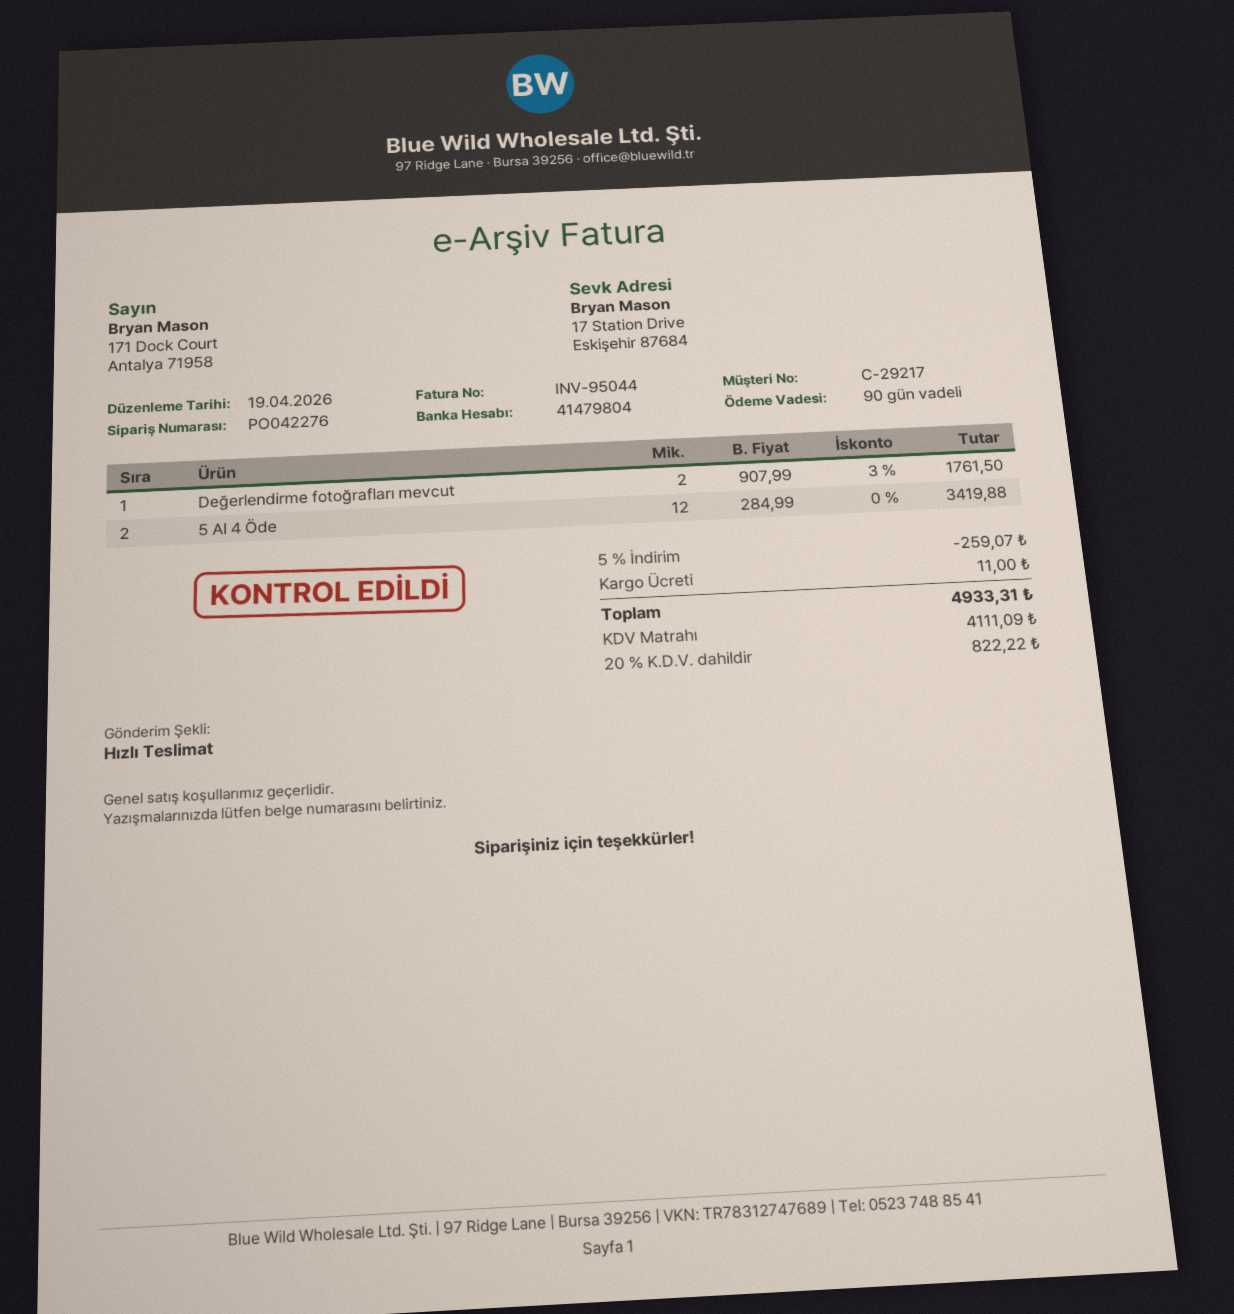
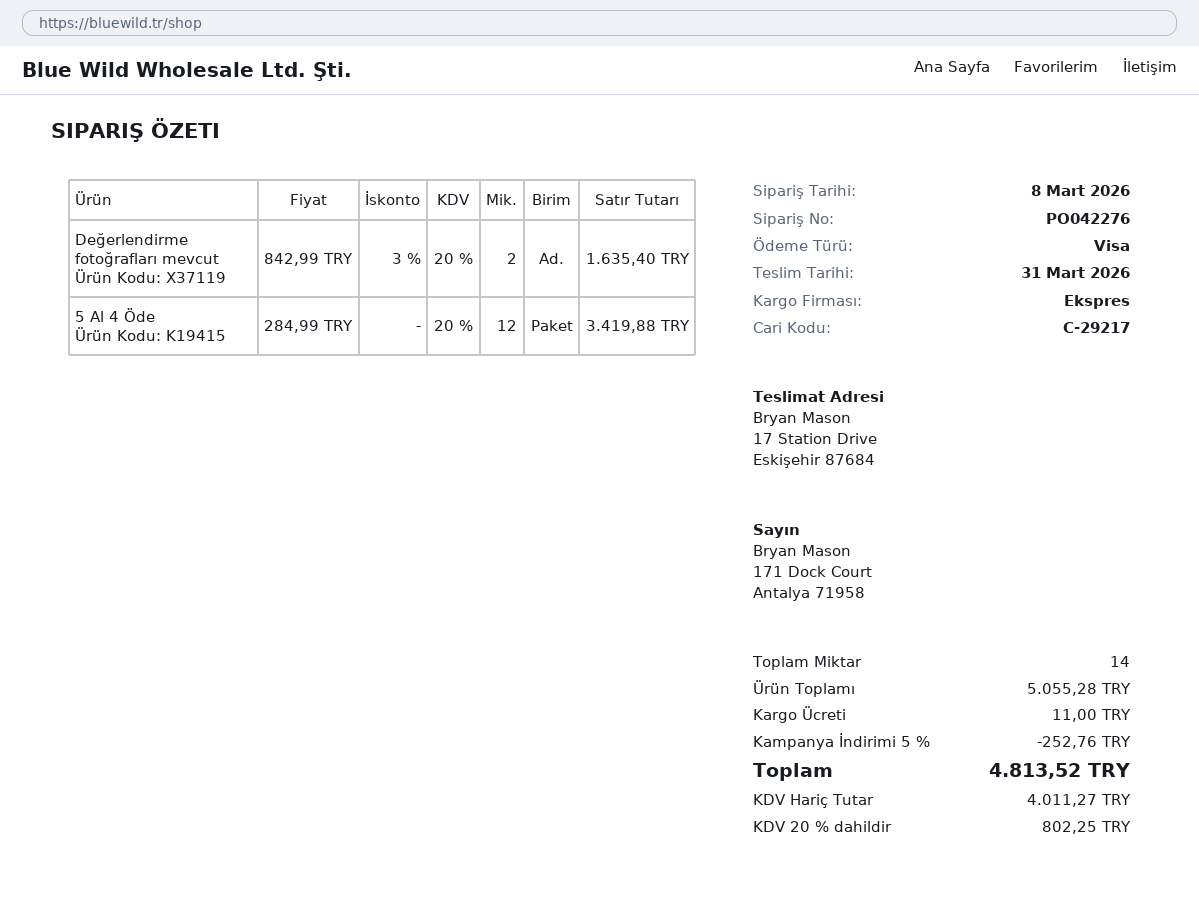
Değerlendirme fotoğrafları mevcut: 2 x 907.99 - 3% = 1761.50 -> 2 x 842.99 - 3% = 1635.40
discount: 5% = 259.07 -> 5% = 252.76
net: 4111.09 -> 4011.27
tax: 20% = 822.22 -> 20% = 802.25
total: 4933.31 -> 4813.52

